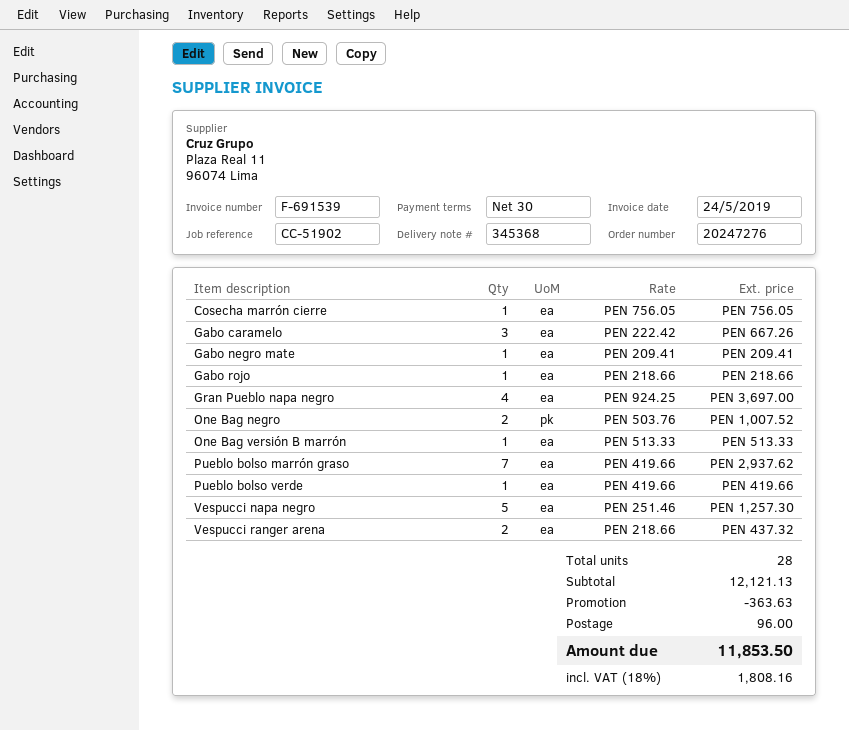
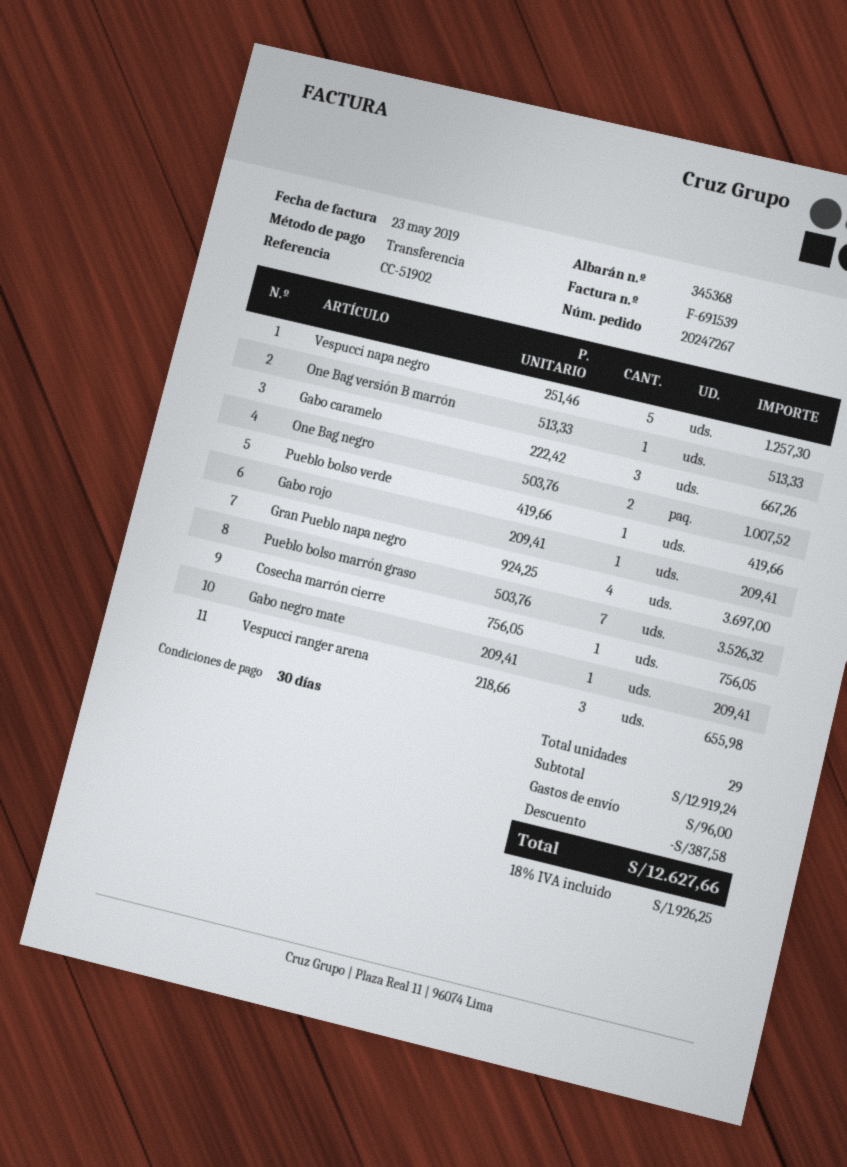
order number: 20247276 -> 20247267
invoice date: 2019-05-24 -> 2019-05-23
Gabo rojo: 1 x 218.66 = 218.66 -> 1 x 209.41 = 209.41
Pueblo bolso marrón graso: 7 x 419.66 = 2937.62 -> 7 x 503.76 = 3526.32
Vespucci ranger arena: 2 x 218.66 = 437.32 -> 3 x 218.66 = 655.98
total quantity: 28 -> 29
subtotal: 12121.13 -> 12919.24
discount: 363.63 -> 387.58
tax: 18% = 1808.16 -> 18% = 1926.25
total: 11853.50 -> 12627.66

